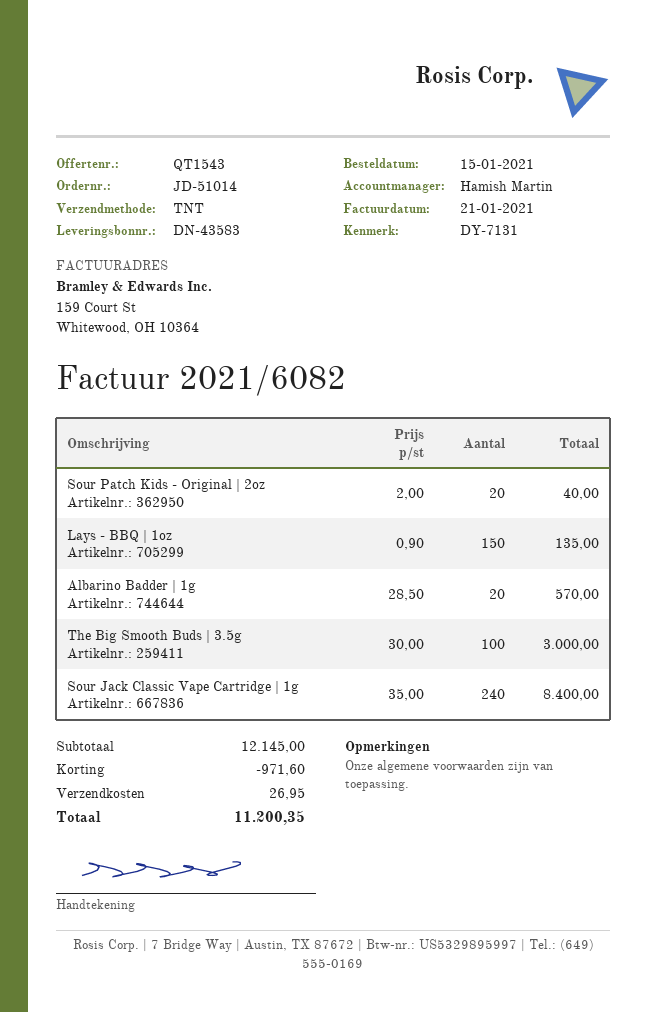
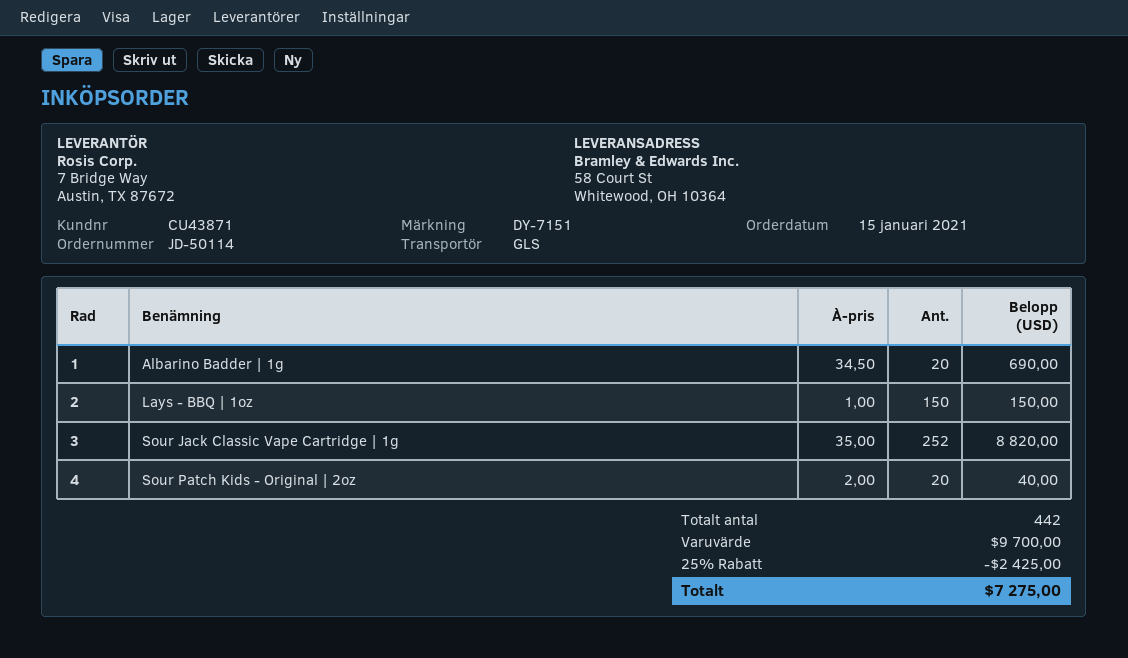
order number: JD-51014 -> JD-50114
reference: DY-7131 -> DY-7151
shipping method: TNT -> GLS
Lays - BBQ | 1oz: 150 x 0.90 = 135.00 -> 150 x 1.00 = 150.00
Albarino Badder | 1g: 20 x 28.50 = 570.00 -> 20 x 34.50 = 690.00
The Big Smooth Buds | 3.5g: 100 x 30.00 = 3000.00 -> none
Sour Jack Classic Vape Cartridge | 1g: 240 x 35.00 = 8400.00 -> 252 x 35.00 = 8820.00
subtotal: 12145.00 -> 9700.00
discount: 971.60 -> 2425.00
shipping: 26.95 -> none
total: 11200.35 -> 7275.00

